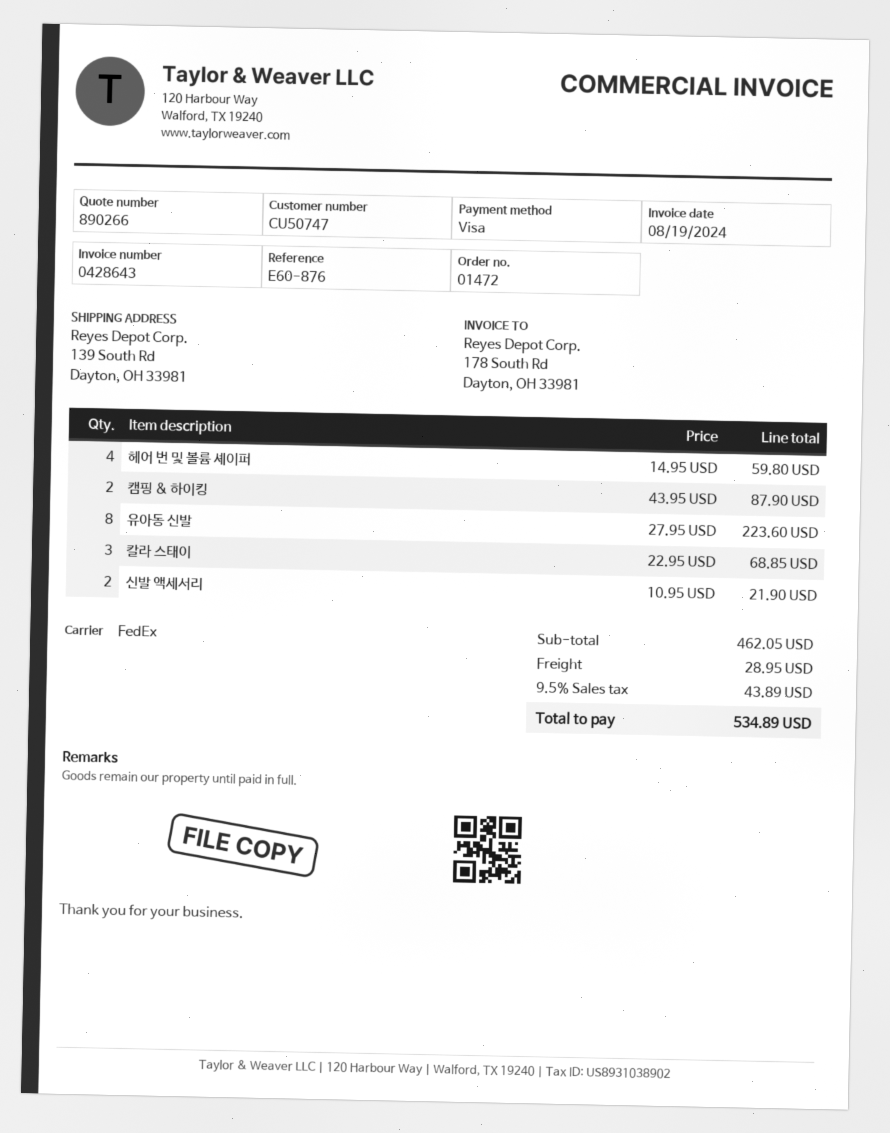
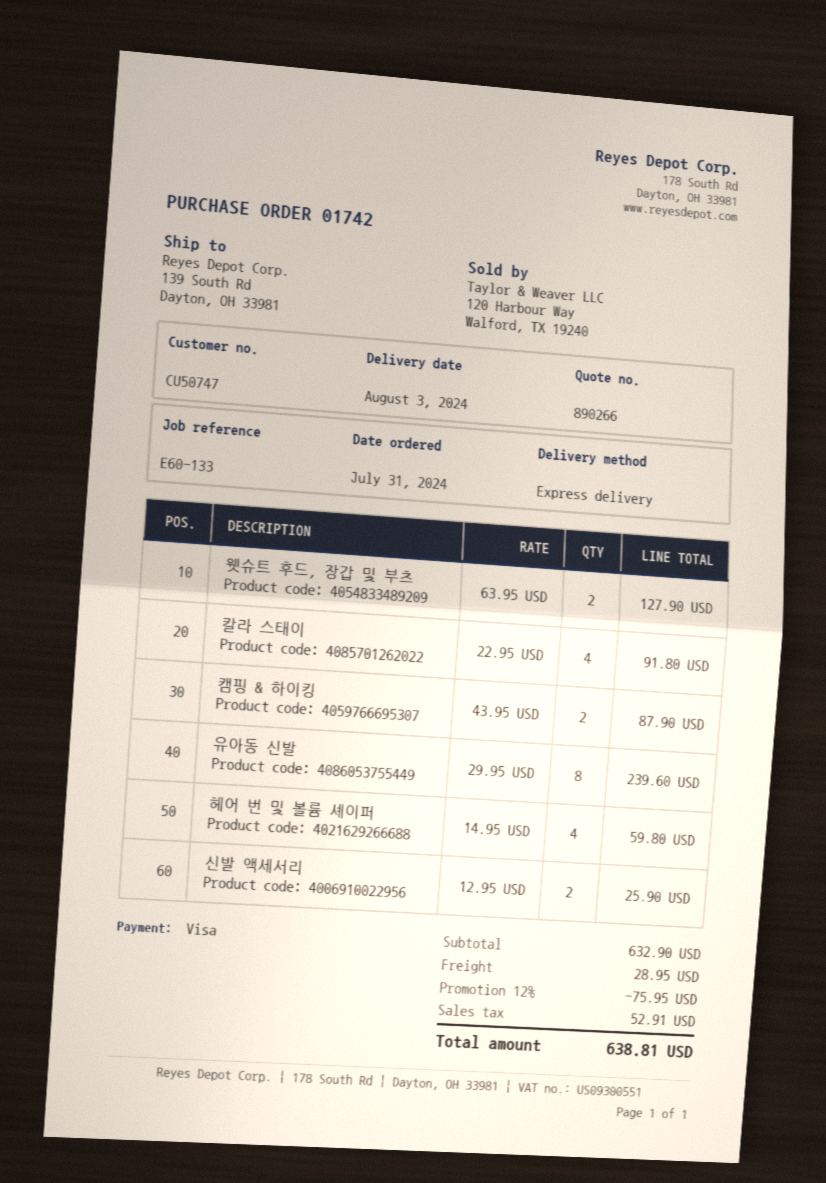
order number: 01472 -> 01742
reference: E60-876 -> E60-133
shipping method: FedEx -> express
유아동 신발: 8 x 27.95 = 223.60 -> 8 x 29.95 = 239.60
칼라 스태이: 3 x 22.95 = 68.85 -> 4 x 22.95 = 91.80
신발 액세서리: 2 x 10.95 = 21.90 -> 2 x 12.95 = 25.90
웻슈트 후드, 장갑 및 부츠: none -> 2 x 63.95 = 127.90
subtotal: 462.05 -> 632.90
discount: none -> 12% = 75.95
tax: 43.89 -> 52.91
total: 534.89 -> 638.81

